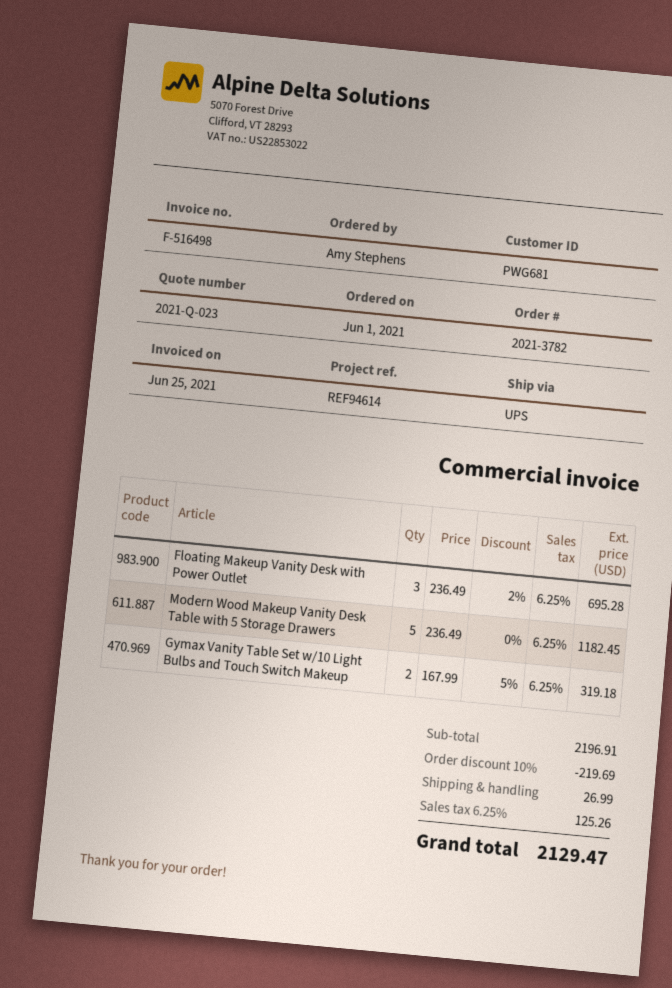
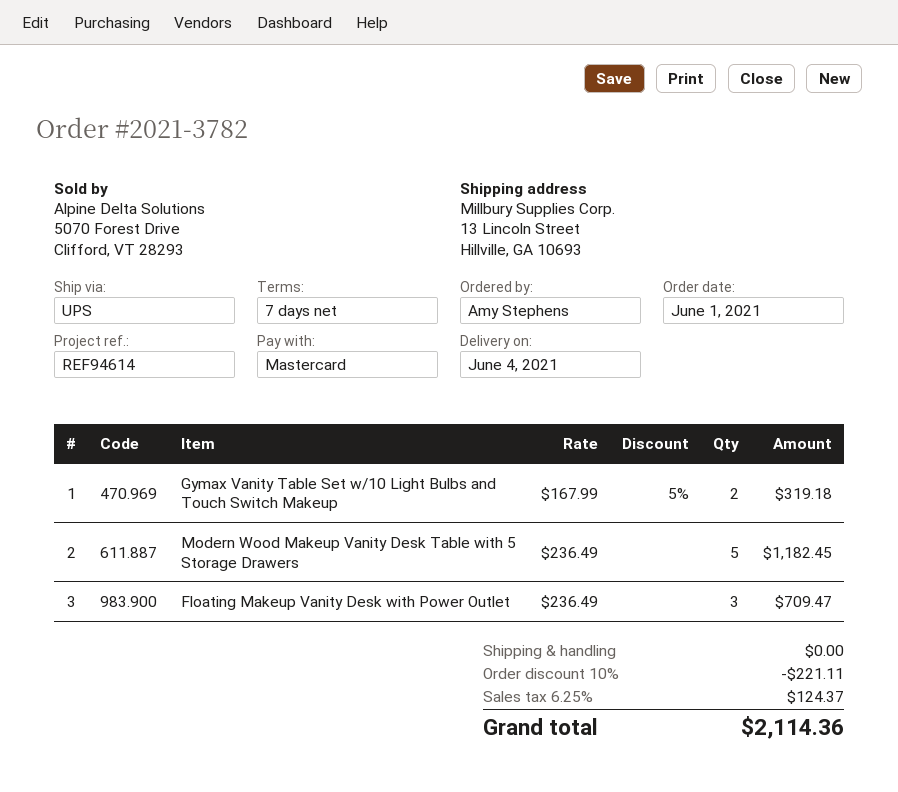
Floating Makeup Vanity Desk with Power Outlet: 3 x 236.49 - 2% = 695.28 -> 3 x 236.49 = 709.47
discount: 10% = 219.69 -> 10% = 221.11
shipping: 26.99 -> 0.00
tax: 6.25% = 125.26 -> 6.25% = 124.37
total: 2129.47 -> 2114.36

